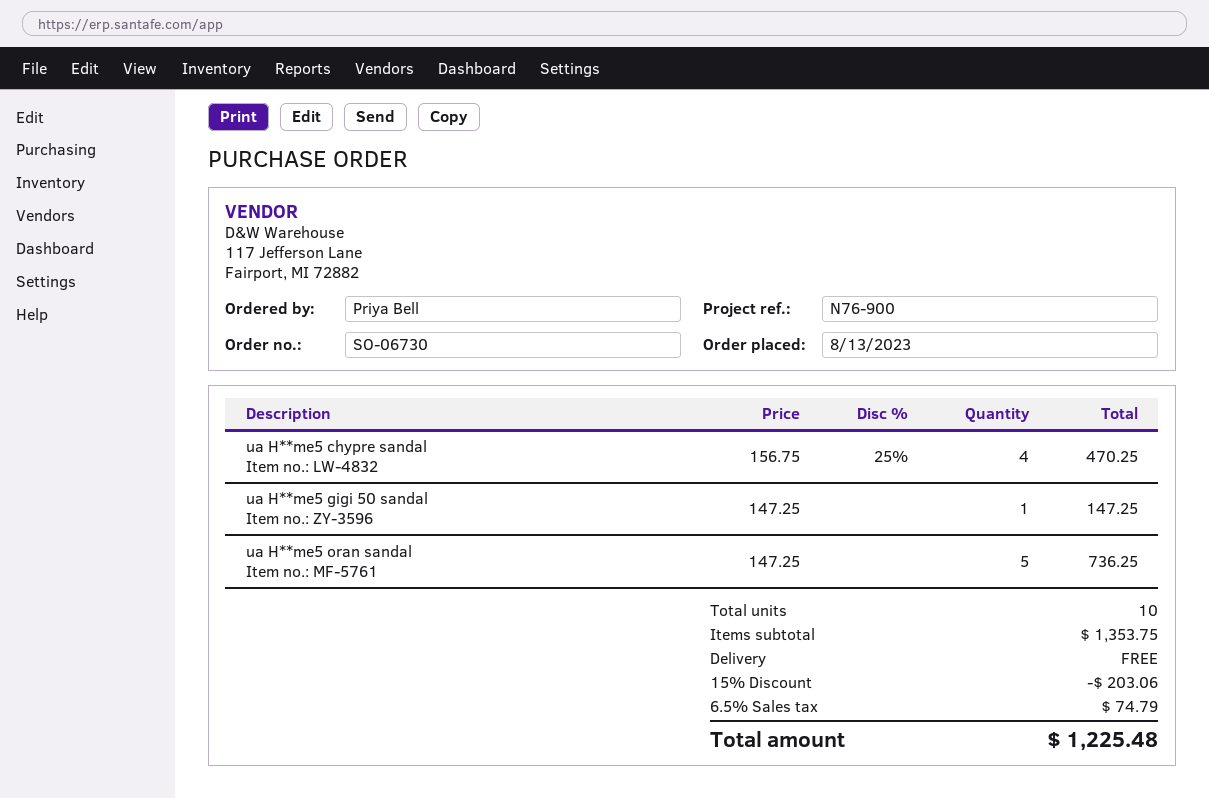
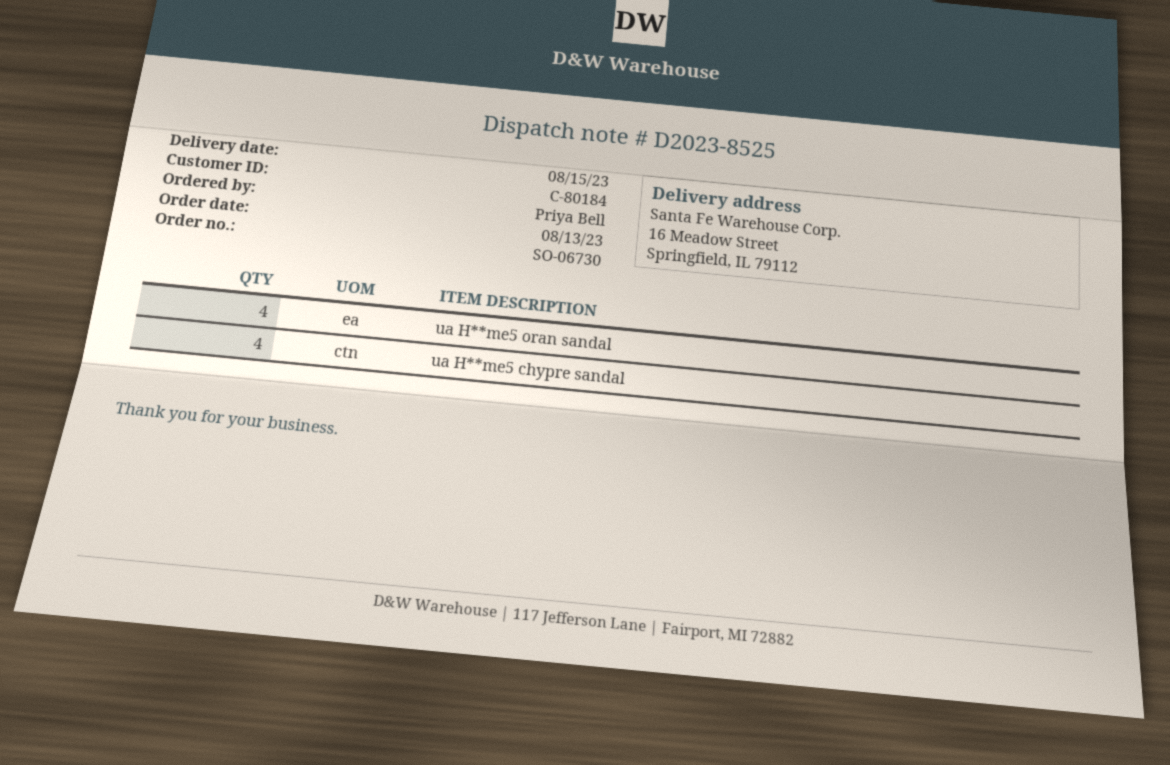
ua H**me5 gigi 50 sandal: 1 -> none
ua H**me5 oran sandal: 5 -> 4

